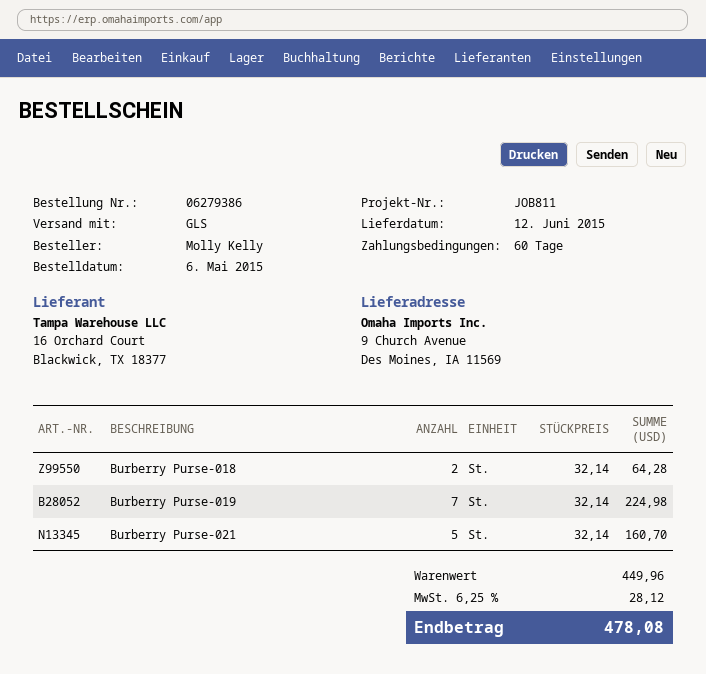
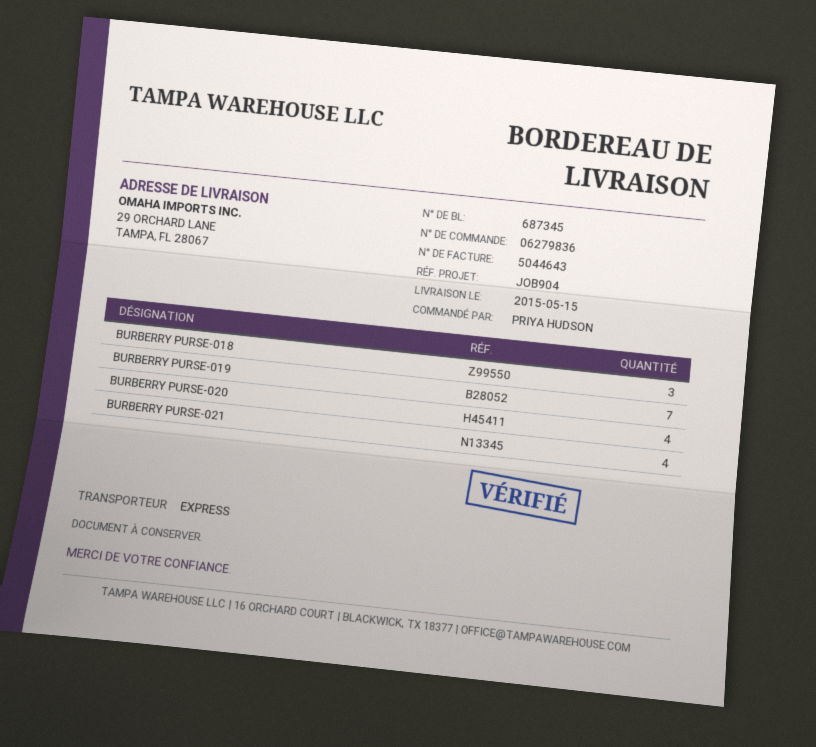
order number: 06279386 -> 06279836
delivery date: 2015-06-12 -> 2015-05-15
reference: JOB811 -> JOB904
ordered by: Molly Kelly -> PRIYA HUDSON
shipping method: GLS -> express
ship to: 9 Church Avenue, Des Moines, IA 11569 -> 29 ORCHARD LANE, TAMPA, FL 28067
Burberry Purse-018: 2 -> 3
Burberry Purse-021: 5 -> 4
BURBERRY PURSE-020: none -> 4

